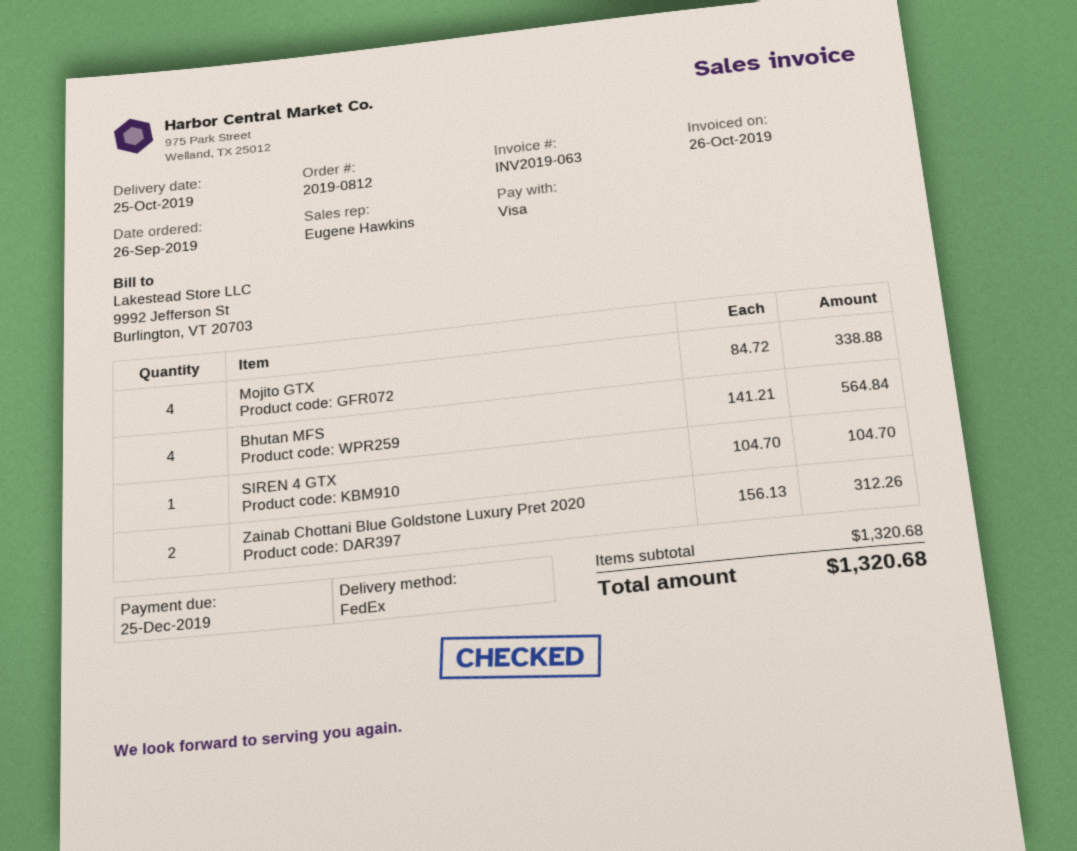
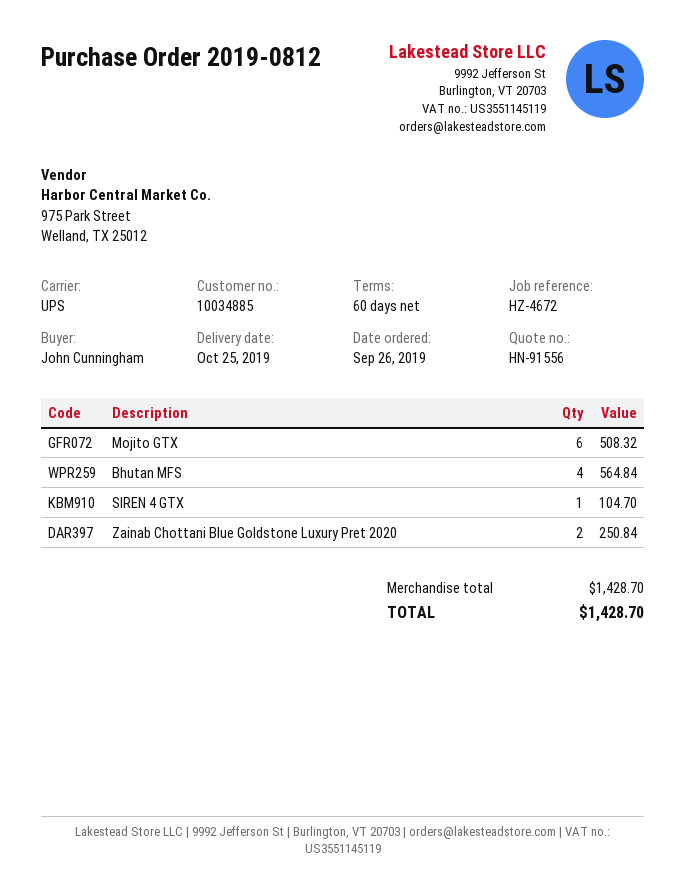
shipping method: FedEx -> UPS
Mojito GTX: 4 for 338.88 -> 6 for 508.32
Zainab Chottani Blue Goldstone Luxury Pret 2020: 2 for 312.26 -> 2 for 250.84
subtotal: 1320.68 -> 1428.70
total: 1320.68 -> 1428.70

